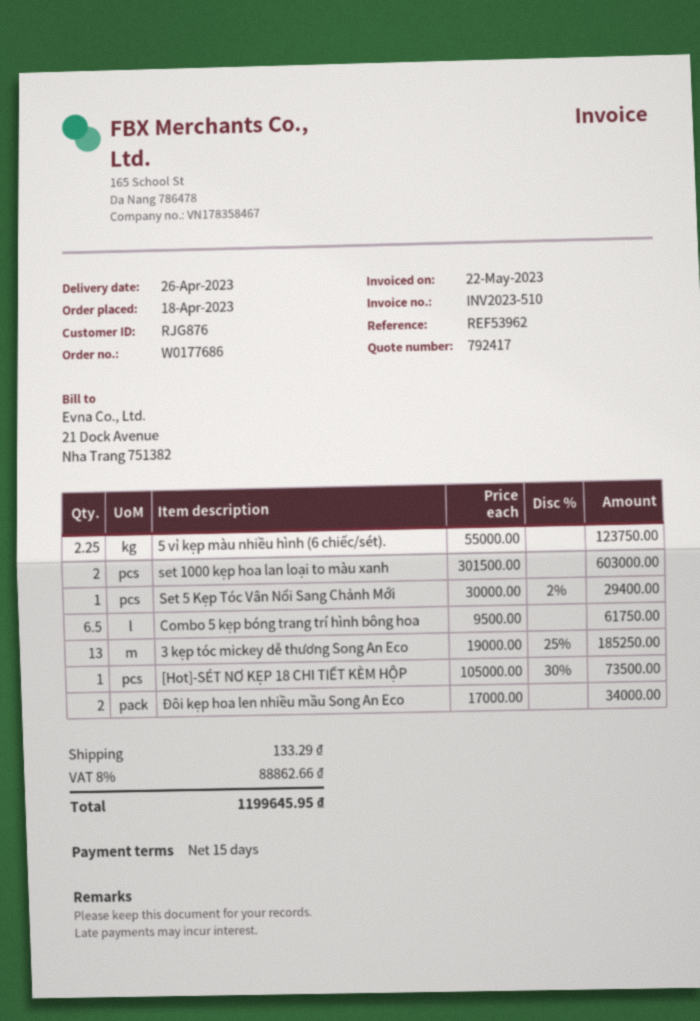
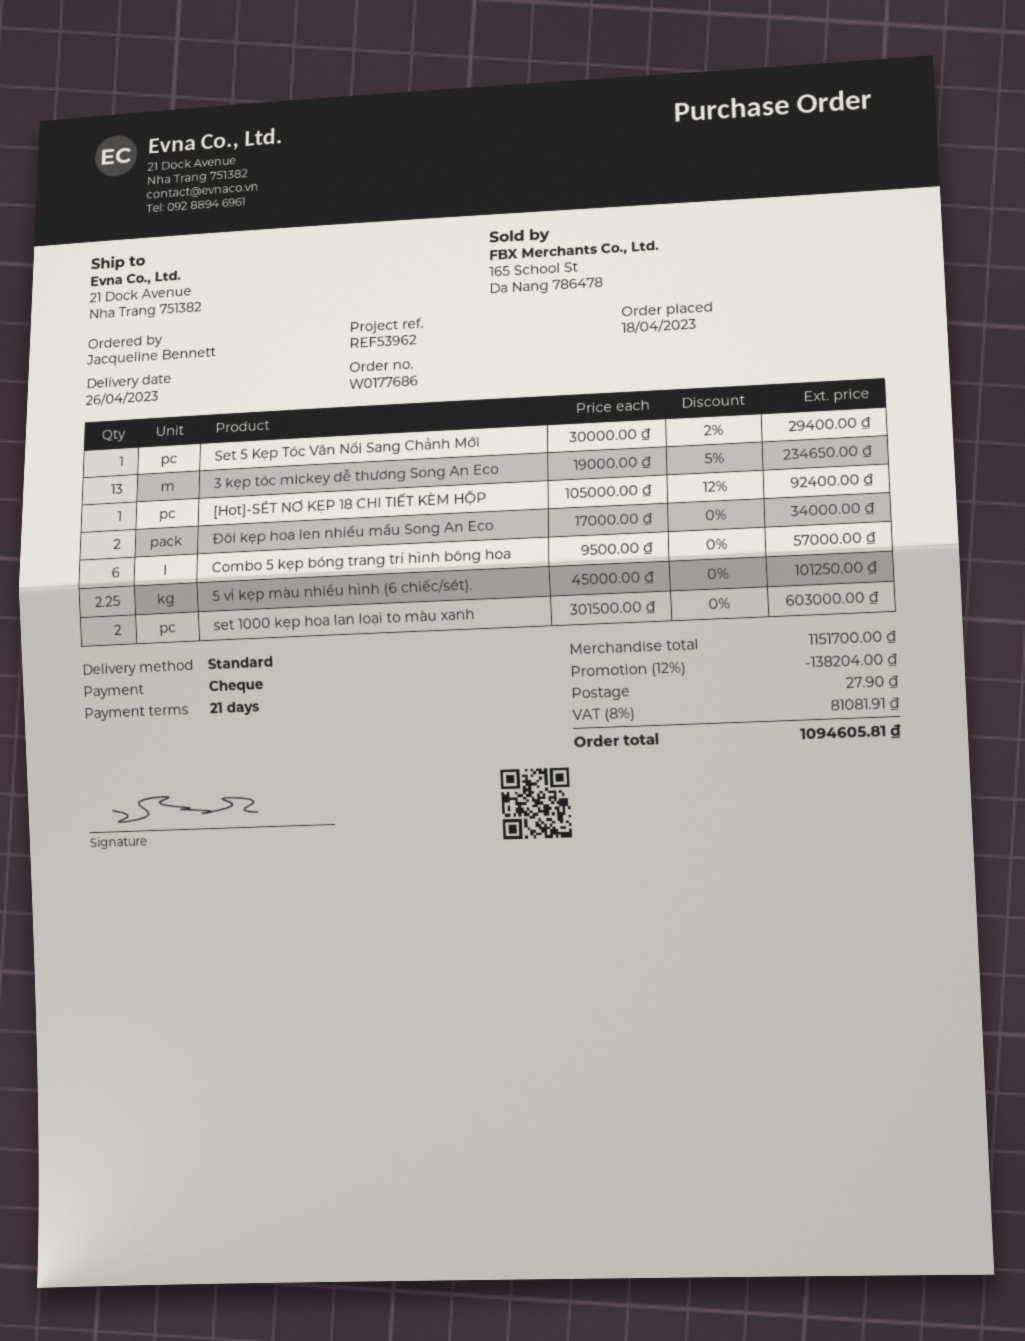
payment terms: 15 days -> 21 days
5 vỉ kẹp màu nhiều hình (6 chiếc/sét).: 2.25 x 55000.00 = 123750.00 -> 2.25 x 45000.00 = 101250.00
Combo 5 kẹp bóng trang trí hình bông hoa: 6.5 x 9500.00 = 61750.00 -> 6 x 9500.00 = 57000.00
3 kẹp tóc mickey dễ thương Song An Eco: 13 x 19000.00 - 25% = 185250.00 -> 13 x 19000.00 - 5% = 234650.00
[Hot]-SÉT NƠ KẸP 18 CHI TIẾT KÈM HỘP: 1 x 105000.00 - 30% = 73500.00 -> 1 x 105000.00 - 12% = 92400.00
discount: none -> 12% = 138204.00
shipping: 133.29 -> 27.90
tax: 8% = 88862.66 -> 8% = 81081.91
total: 1199645.95 -> 1094605.81

